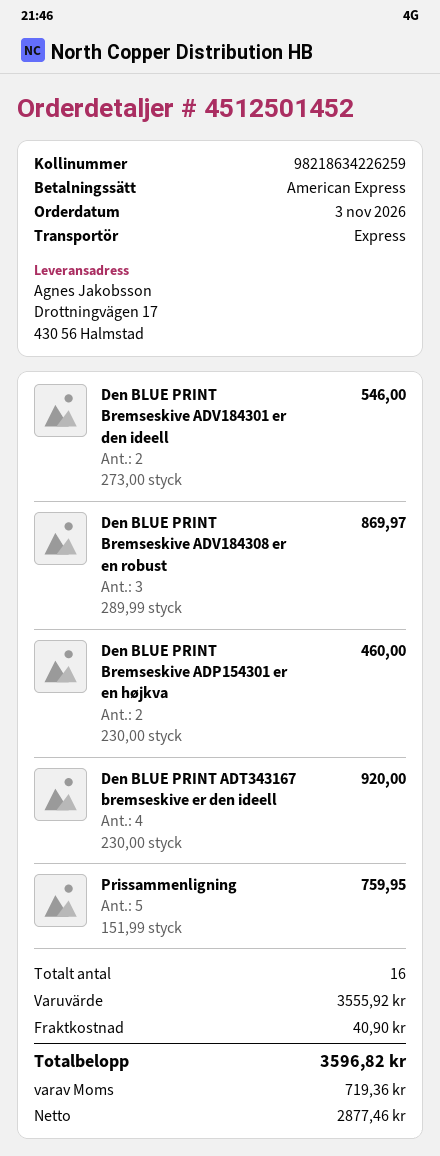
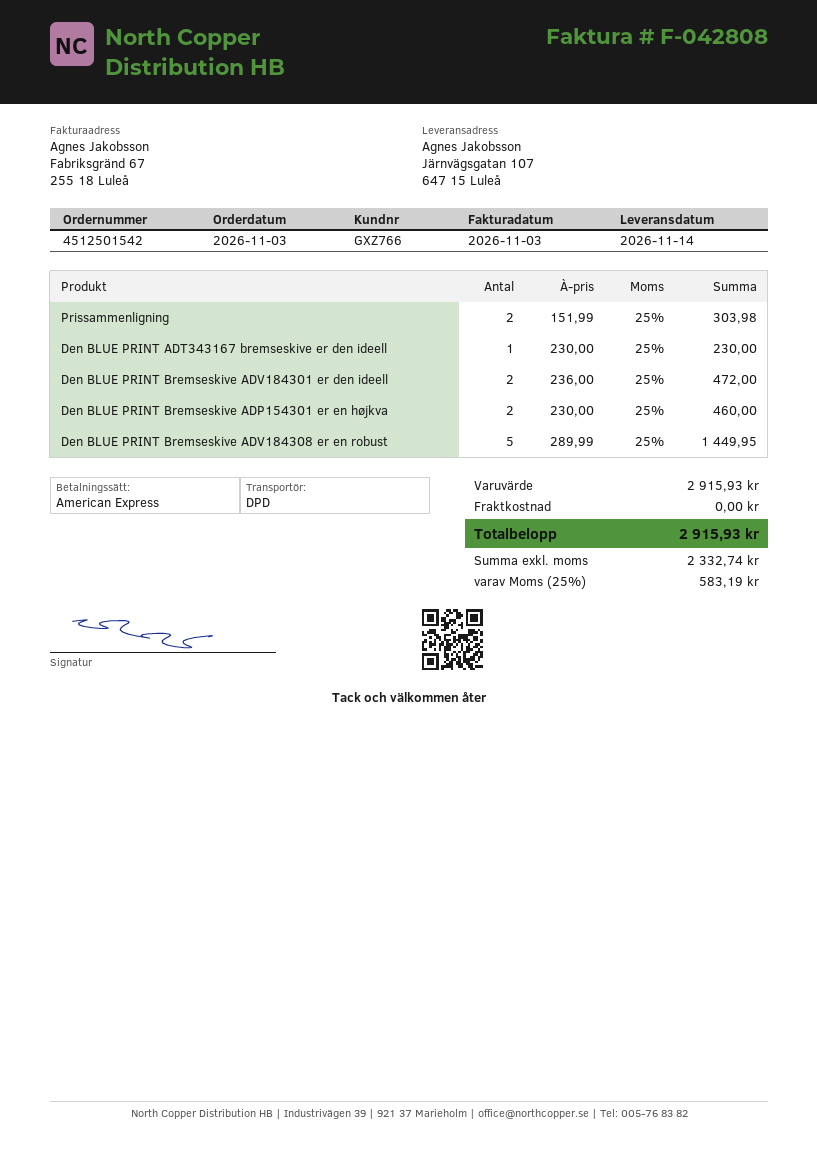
order number: 4512501452 -> 4512501542
shipping method: express -> DPD
ship to: Drottningvägen 17, 430 56 Halmstad -> Järnvägsgatan 107, 647 15 Luleå
Den BLUE PRINT Bremseskive ADV184301 er den ideell: 2 x 273.00 = 546.00 -> 2 x 236.00 = 472.00
Den BLUE PRINT Bremseskive ADV184308 er en robust: 3 x 289.99 = 869.97 -> 5 x 289.99 = 1449.95
Den BLUE PRINT ADT343167 bremseskive er den ideell: 4 x 230.00 = 920.00 -> 1 x 230.00 = 230.00
Prissammenligning: 5 x 151.99 = 759.95 -> 2 x 151.99 = 303.98
subtotal: 3555.92 -> 2915.93
shipping: 40.90 -> 0.00
net: 2877.46 -> 2332.74
tax: 719.36 -> 583.19
total: 3596.82 -> 2915.93

